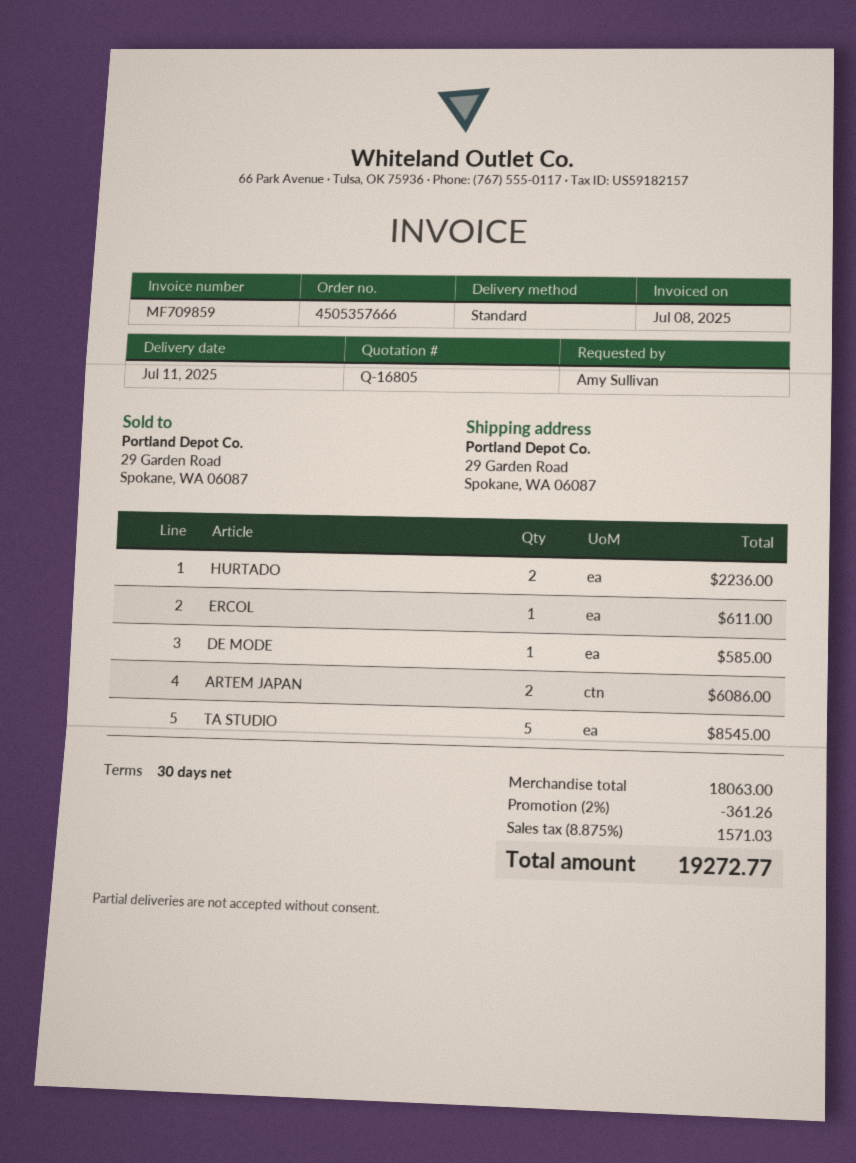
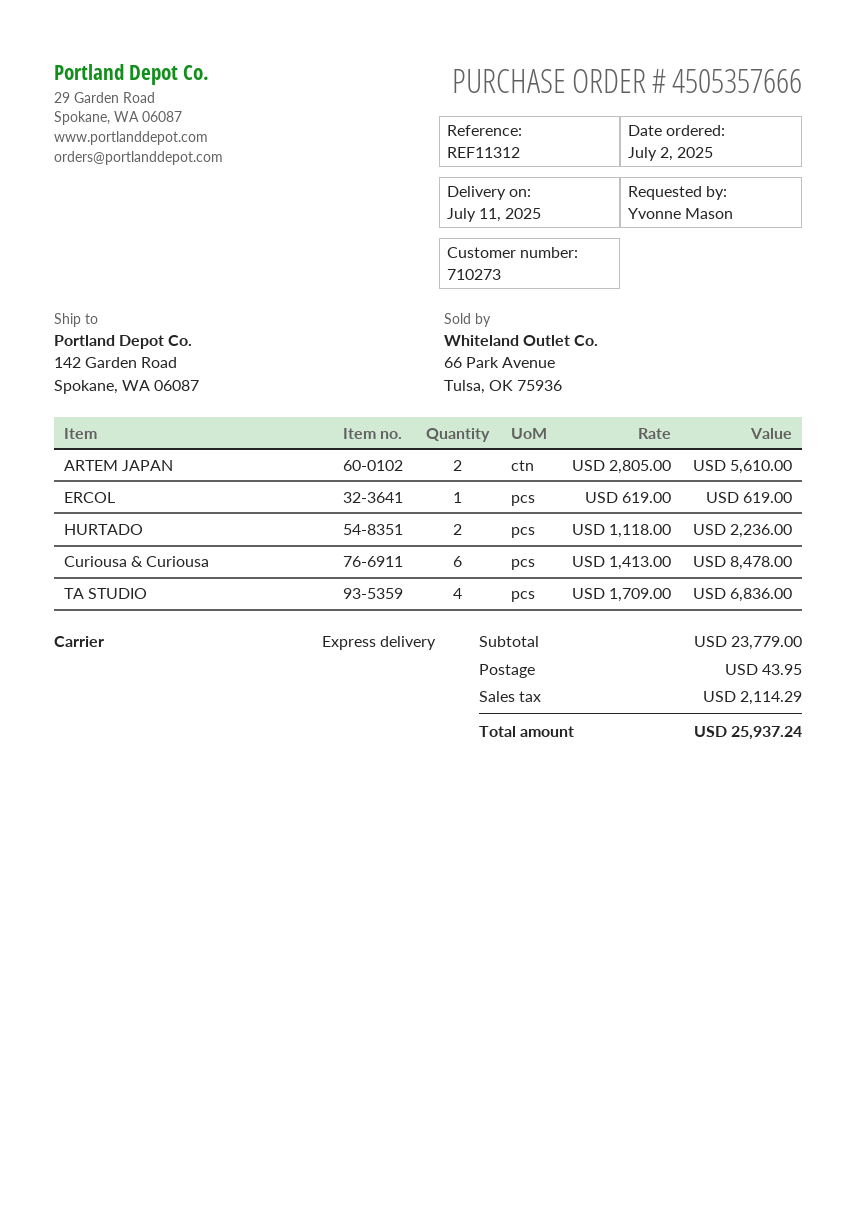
ordered by: Amy Sullivan -> Yvonne Mason
shipping method: standard -> express
ship to: 29 Garden Road, Spokane, WA 06087 -> 142 Garden Road, Spokane, WA 06087
ERCOL: 1 for 611.00 -> 1 for 619.00
DE MODE: 1 for 585.00 -> none
ARTEM JAPAN: 2 for 6086.00 -> 2 for 5610.00
TA STUDIO: 5 for 8545.00 -> 4 for 6836.00
Curiousa & Curiousa: none -> 6 for 8478.00
subtotal: 18063.00 -> 23779.00
discount: 2% = 361.26 -> none
shipping: none -> 43.95
tax: 1571.03 -> 2114.29
total: 19272.77 -> 25937.24

